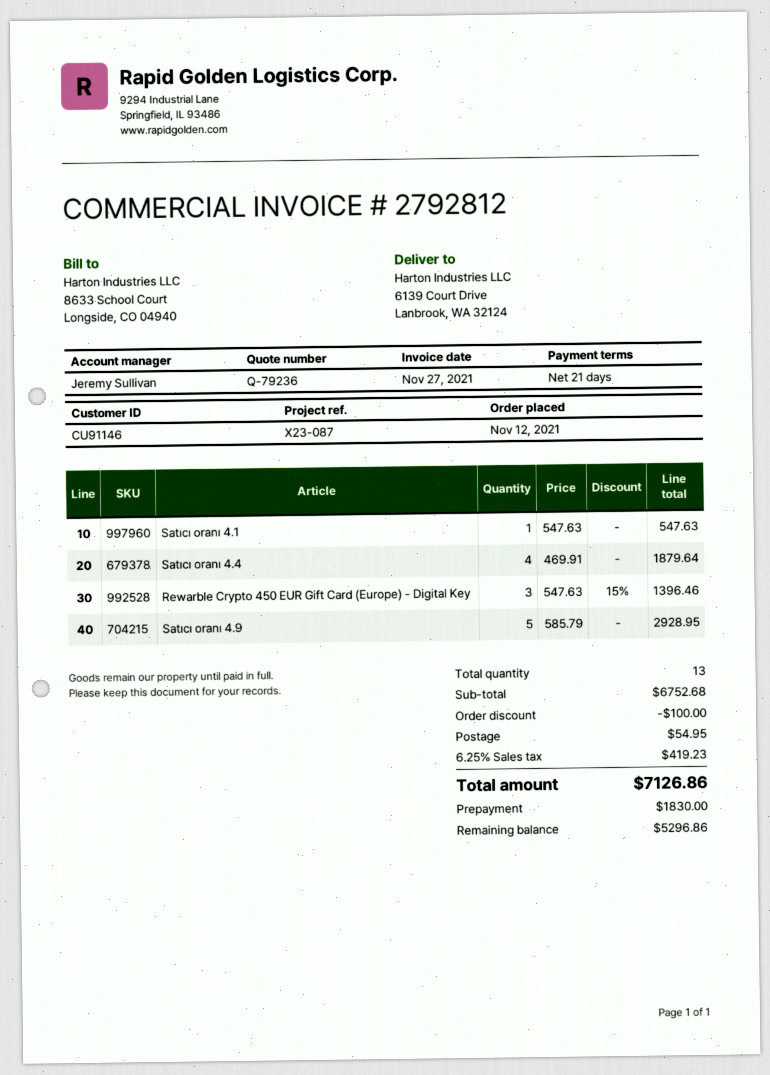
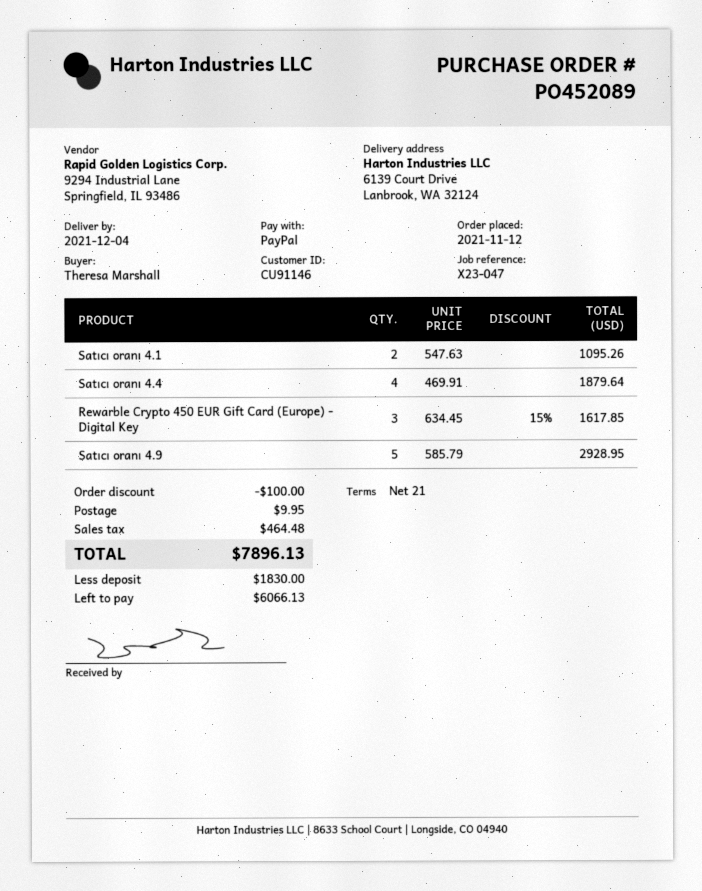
reference: X23-087 -> X23-047
Satıcı oranı 4.1: 1 x 547.63 = 547.63 -> 2 x 547.63 = 1095.26
Rewarble Crypto 450 EUR Gift Card (Europe) - Digital Key: 3 x 547.63 - 15% = 1396.46 -> 3 x 634.45 - 15% = 1617.85
shipping: 54.95 -> 9.95
tax: 419.23 -> 464.48
total: 7126.86 -> 7896.13
balance: 5296.86 -> 6066.13

